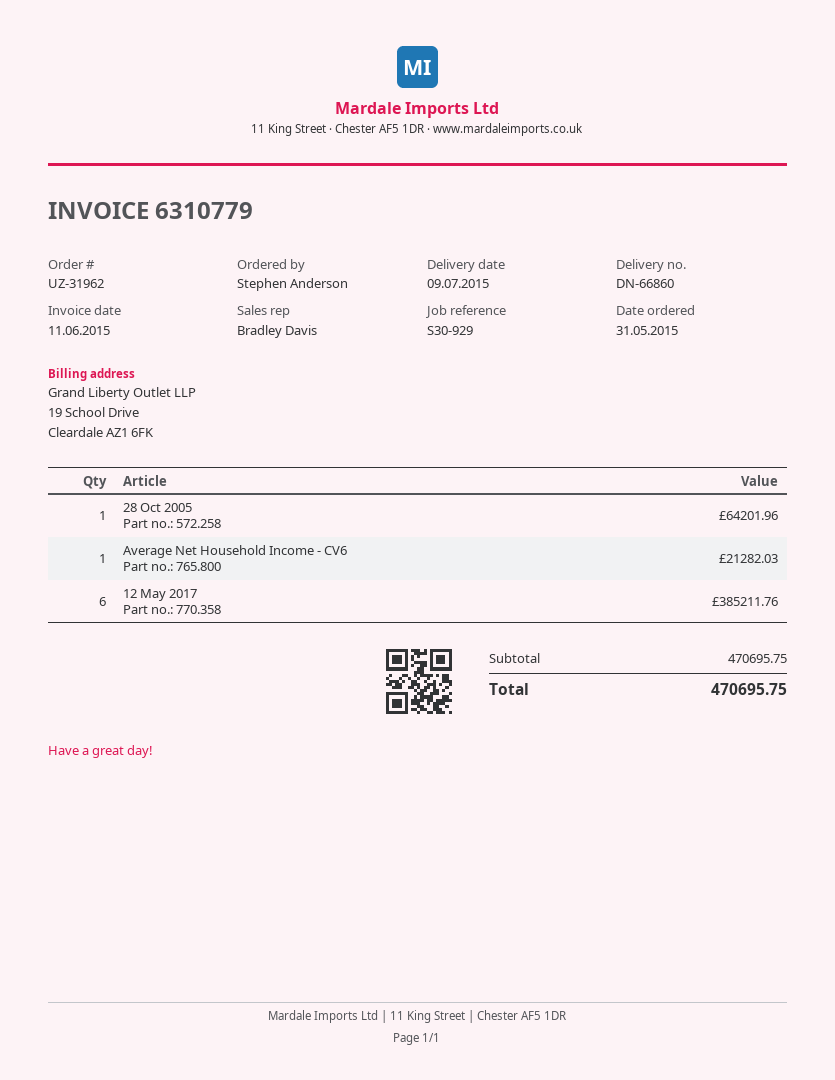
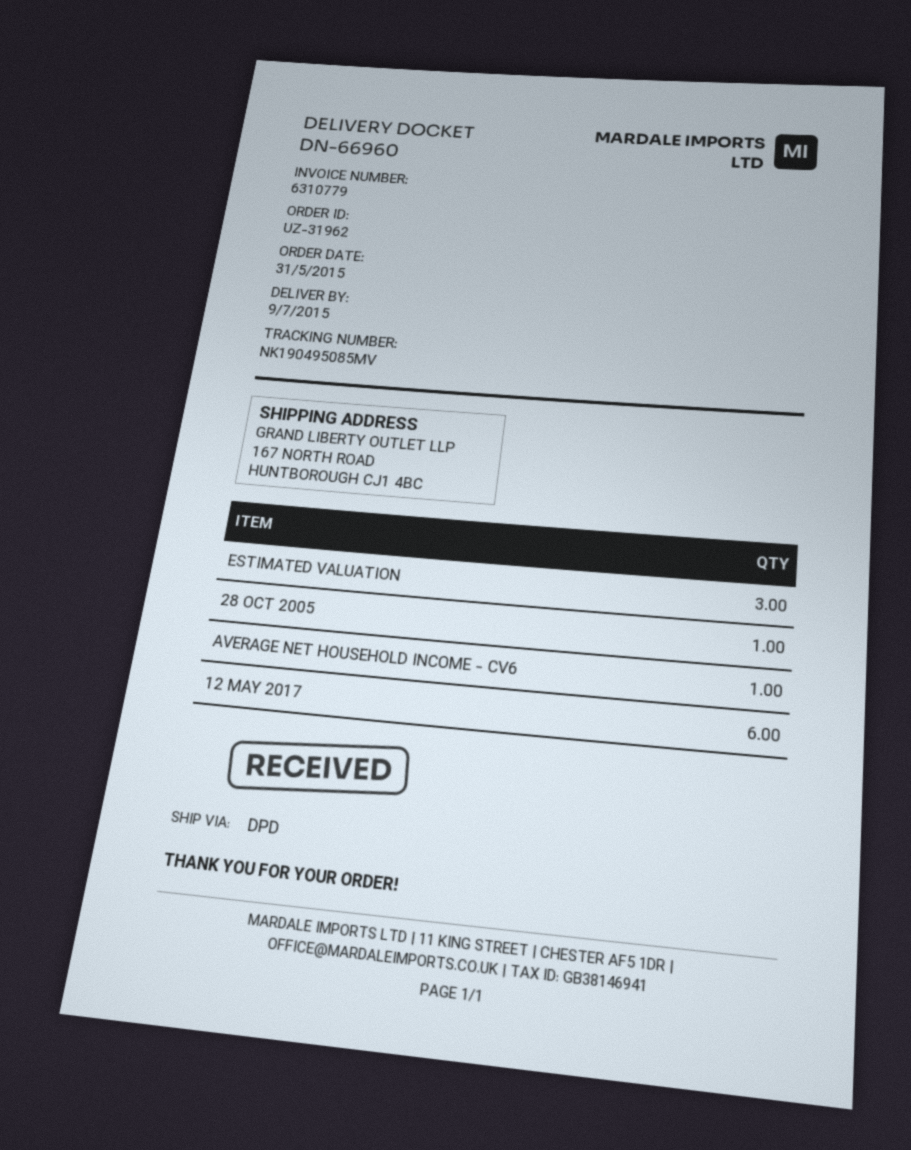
delivery note number: DN-66860 -> DN-66960
ESTIMATED VALUATION: none -> 3

